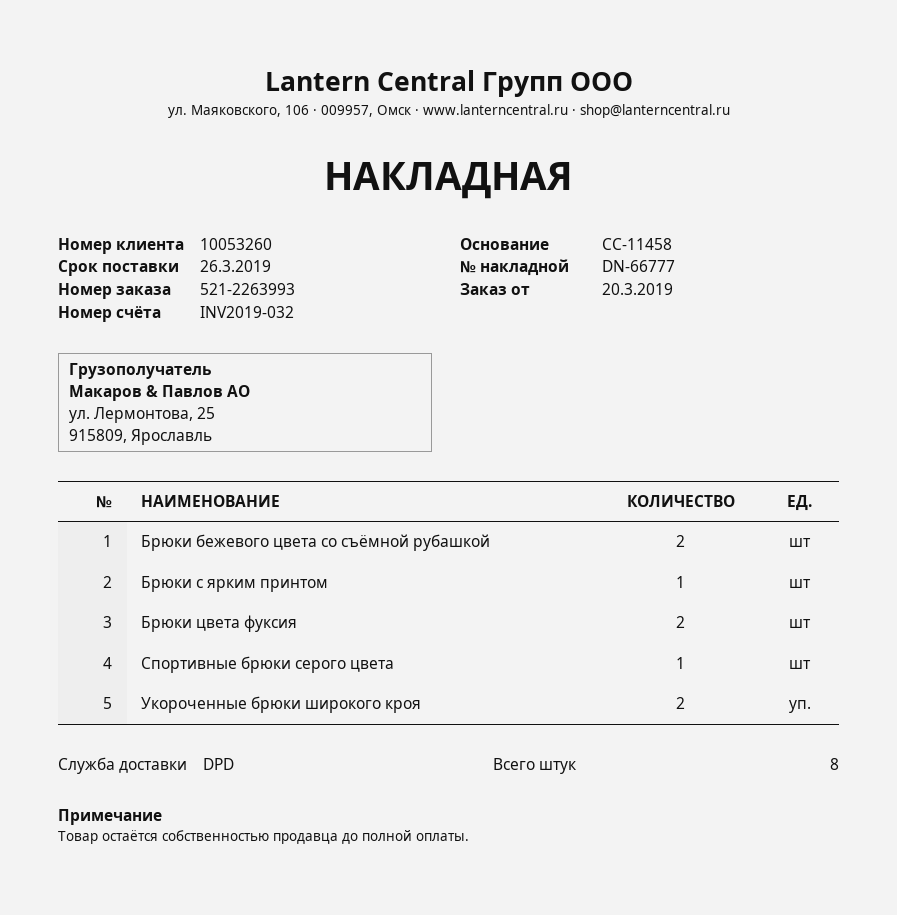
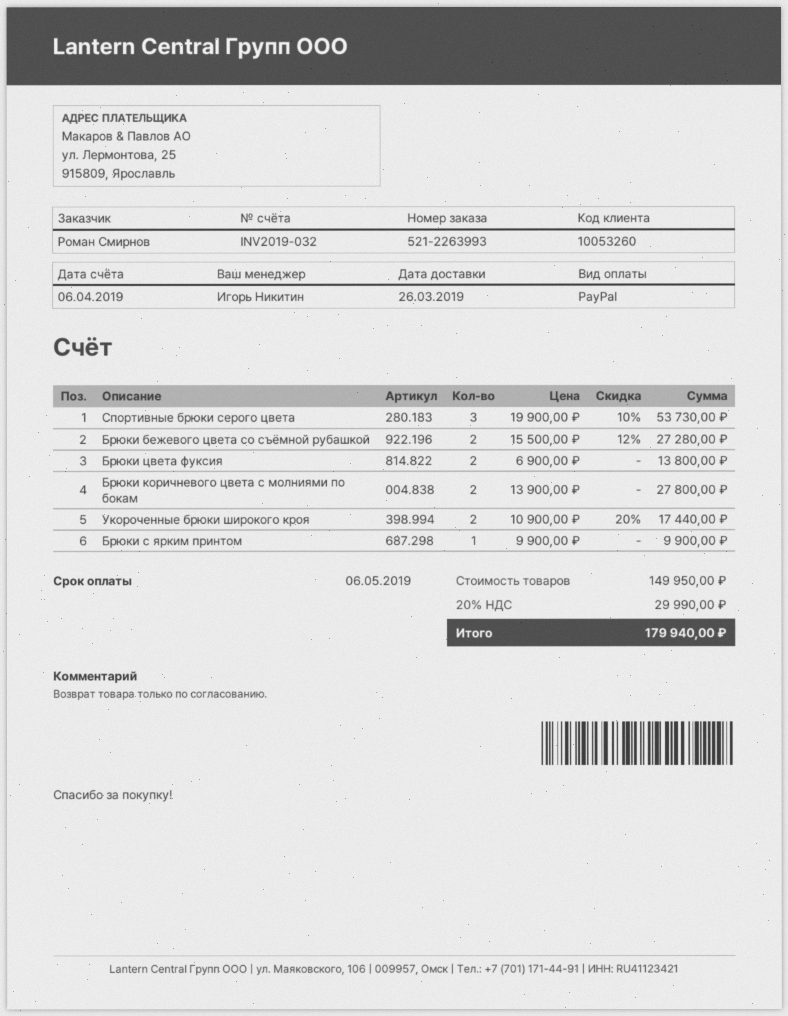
Спортивные брюки серого цвета: 1 -> 3
Брюки коричневого цвета с молниями по бокам: none -> 2

